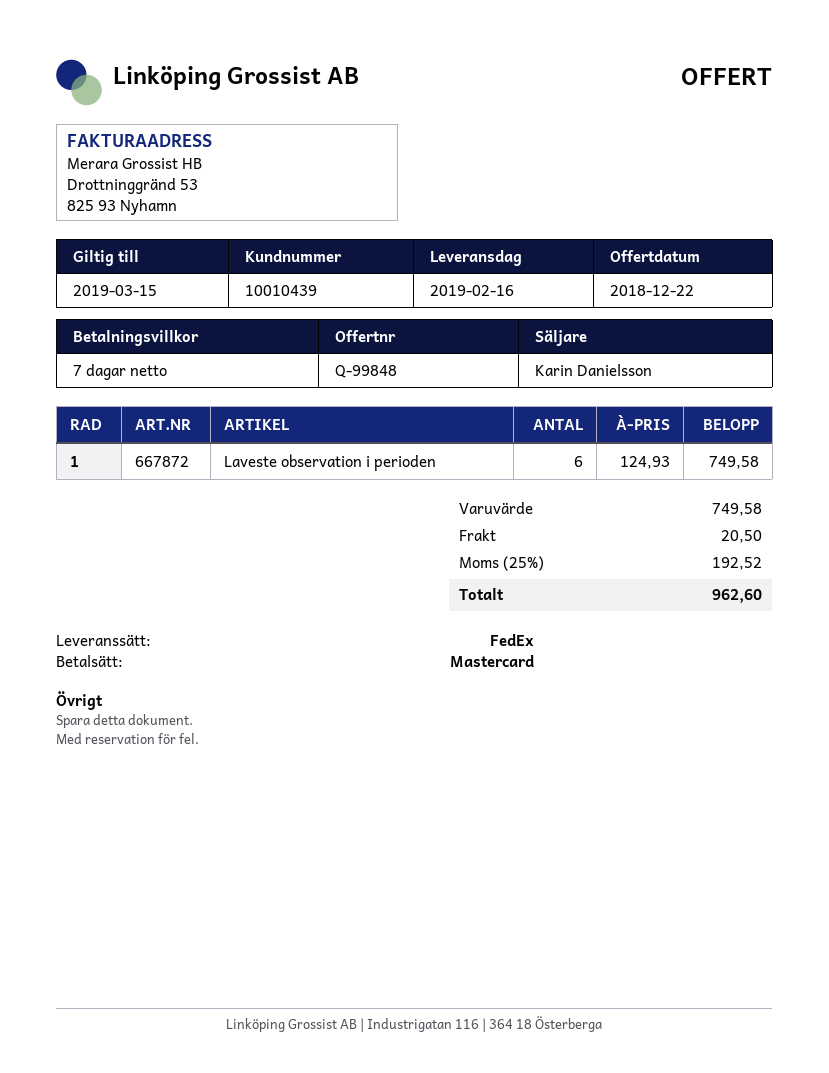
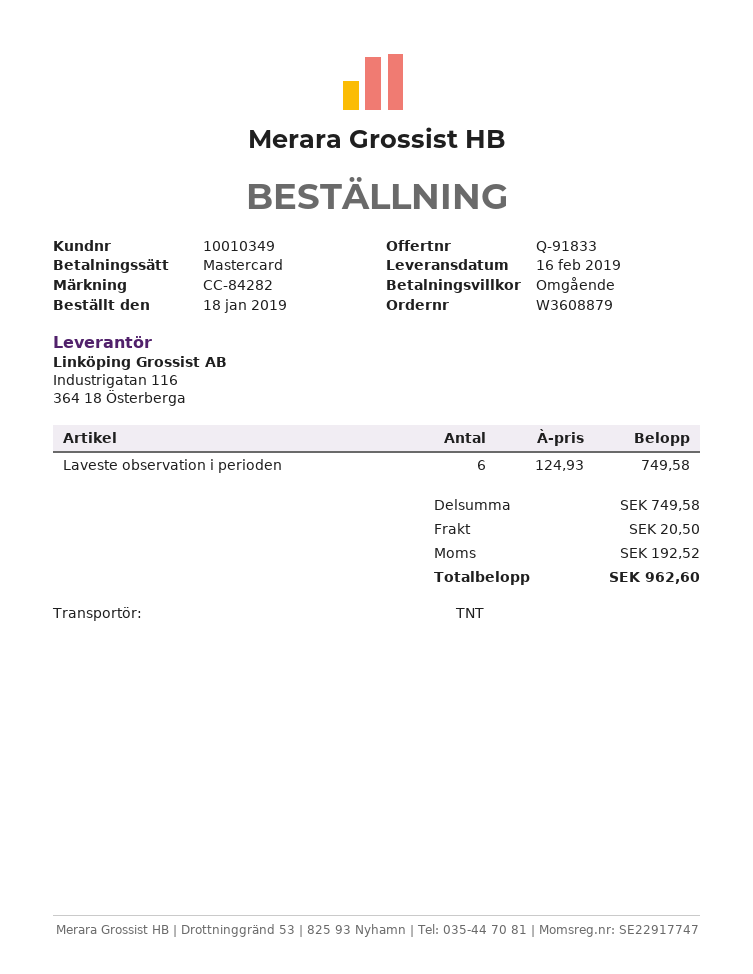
quote number: Q-99848 -> Q-91833
payment terms: 7 days -> on receipt
customer number: 10010439 -> 10010349
shipping method: FedEx -> TNT

